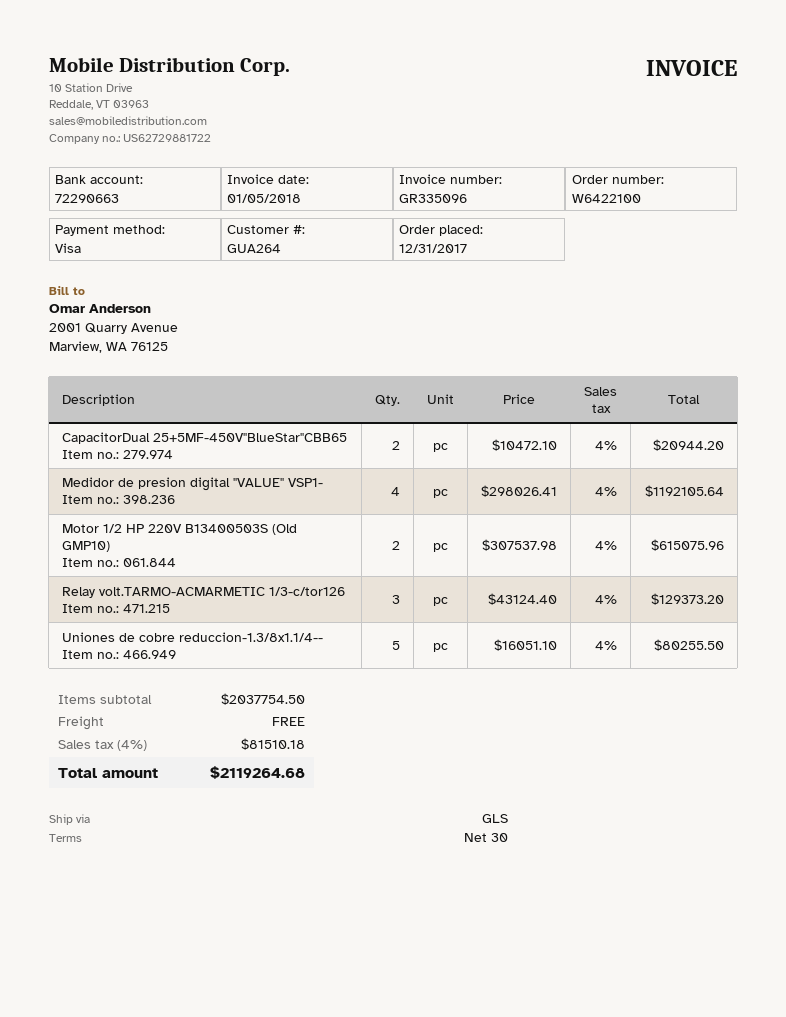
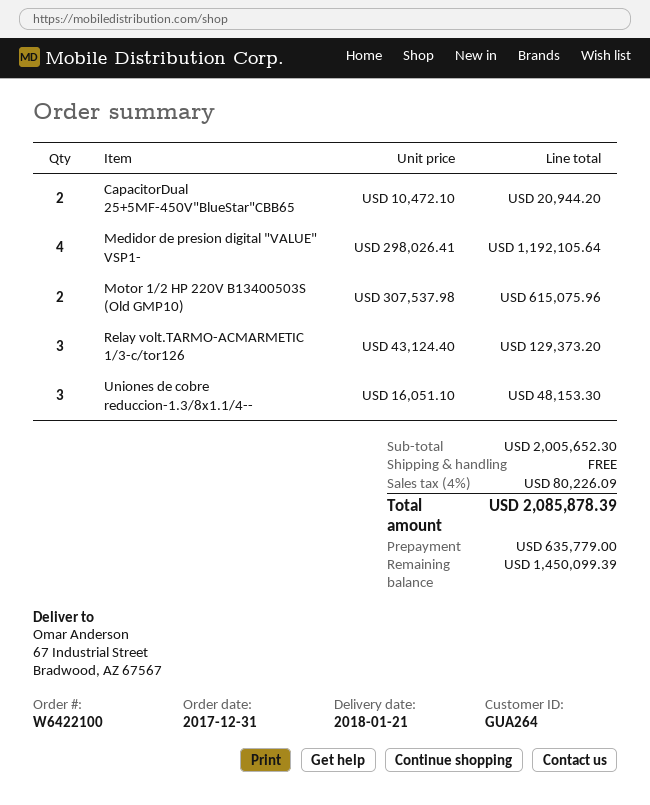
Uniones de cobre reduccion-1.3/8x1.1/4--: 5 x 16051.10 = 80255.50 -> 3 x 16051.10 = 48153.30
subtotal: 2037754.50 -> 2005652.30
tax: 4% = 81510.18 -> 4% = 80226.09
total: 2119264.68 -> 2085878.39

